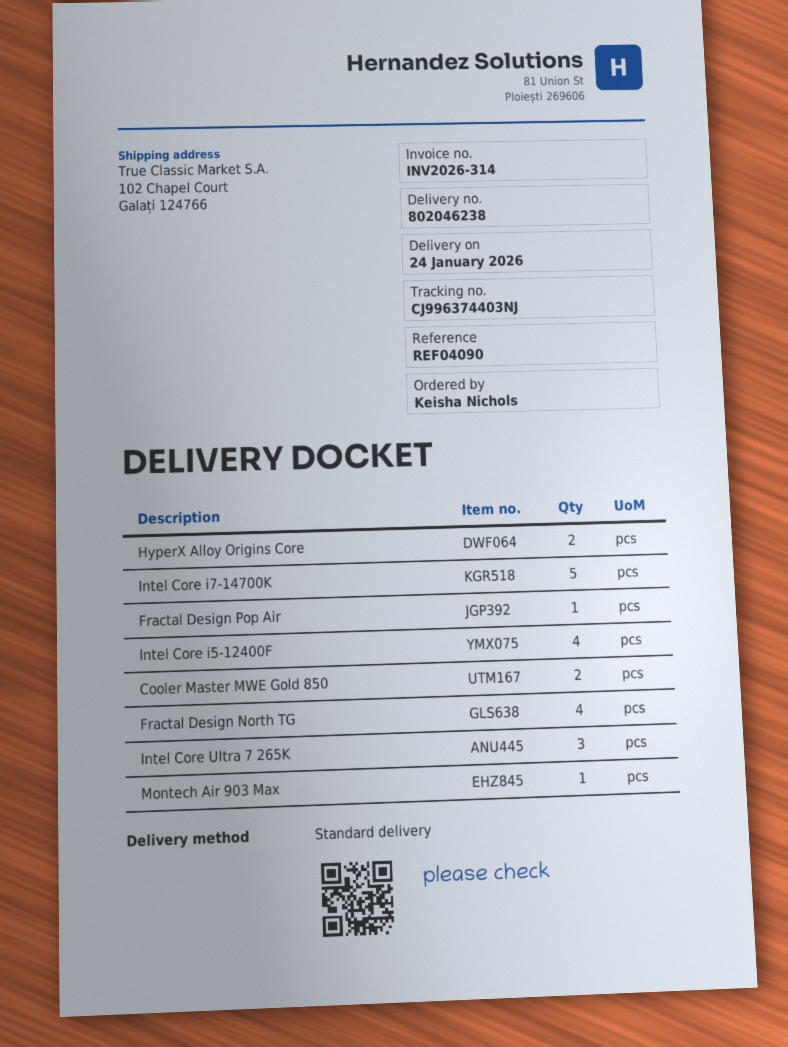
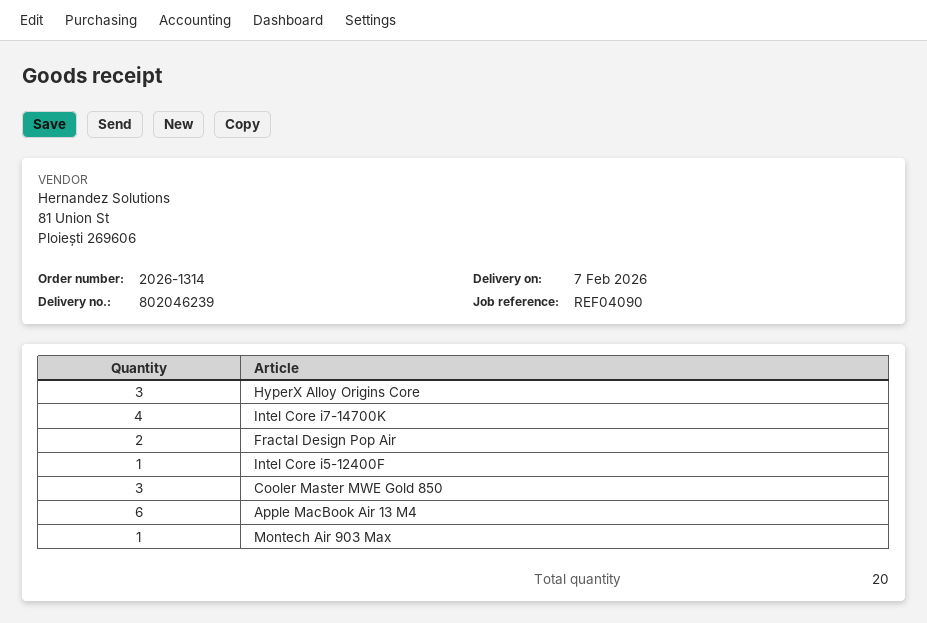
delivery note number: 802046238 -> 802046239
delivery date: 2026-01-24 -> 2026-02-07
HyperX Alloy Origins Core: 2 -> 3
Intel Core i7-14700K: 5 -> 4
Fractal Design Pop Air: 1 -> 2
Intel Core i5-12400F: 4 -> 1
Cooler Master MWE Gold 850: 2 -> 3
Fractal Design North TG: 4 -> none
Intel Core Ultra 7 265K: 3 -> none
Apple MacBook Air 13 M4: none -> 6

